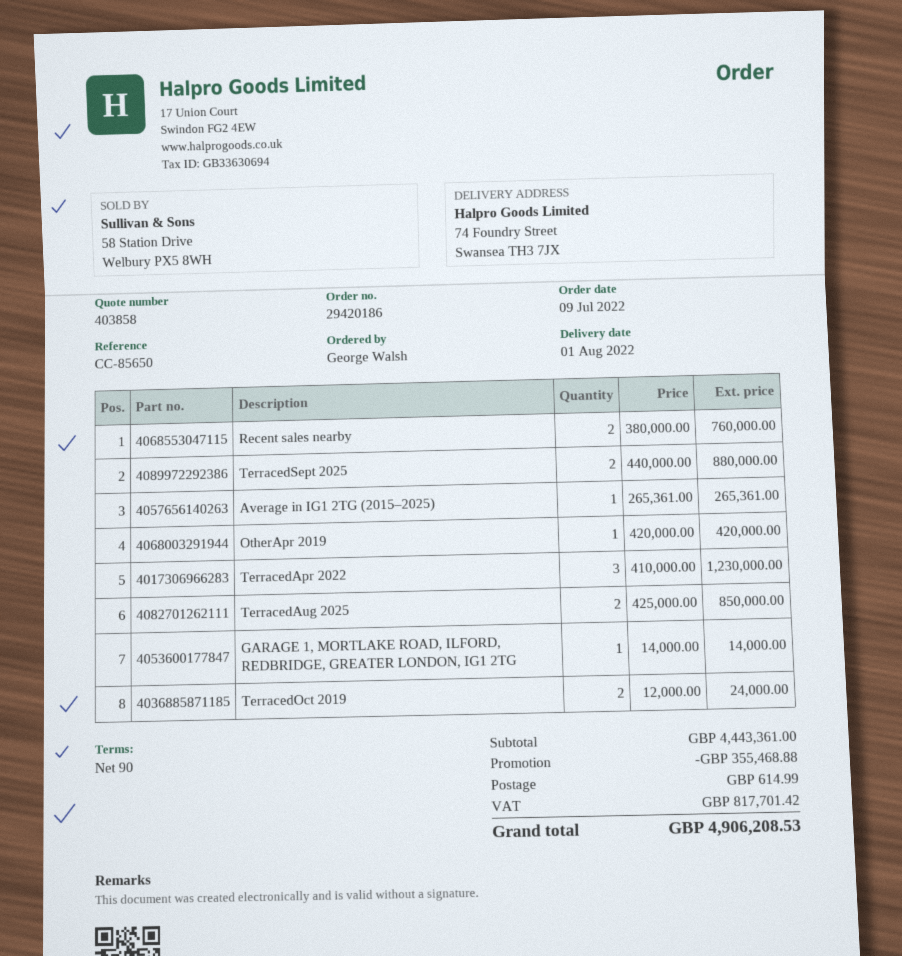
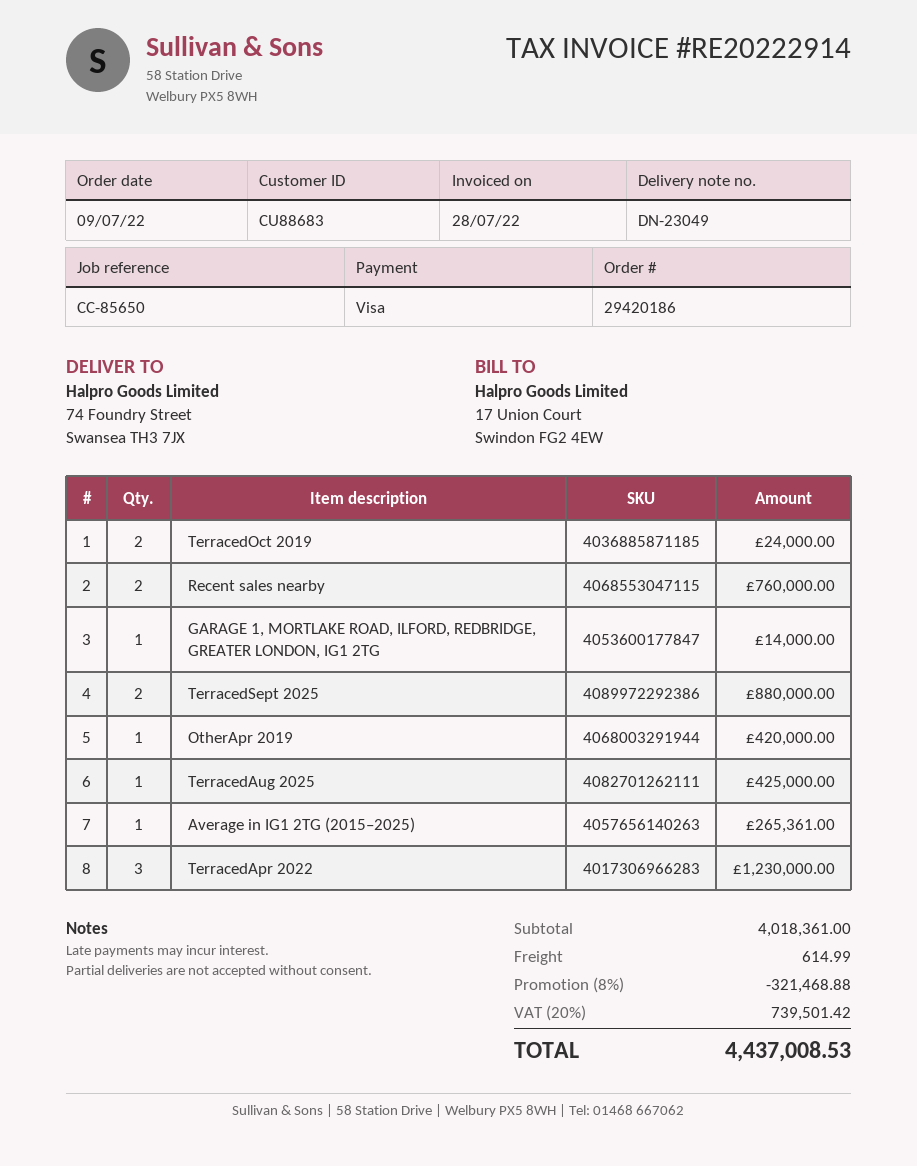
TerracedAug 2025: 2 for 850000.00 -> 1 for 425000.00
subtotal: 4443361.00 -> 4018361.00
discount: 355468.88 -> 321468.88
tax: 817701.42 -> 739501.42
total: 4906208.53 -> 4437008.53

